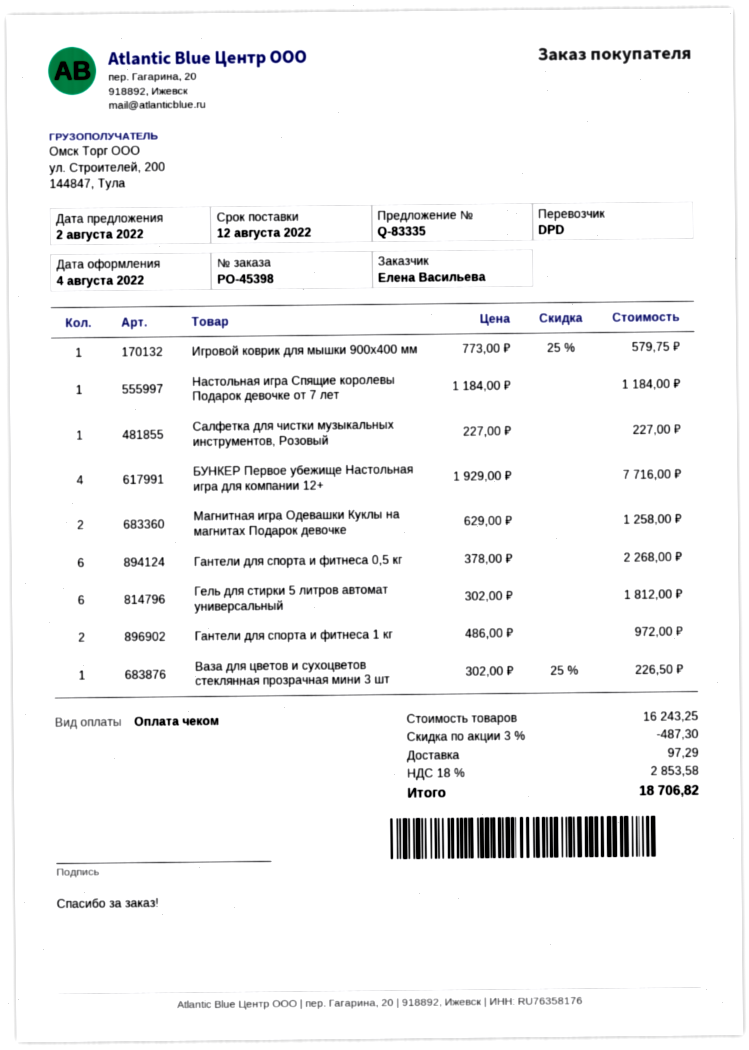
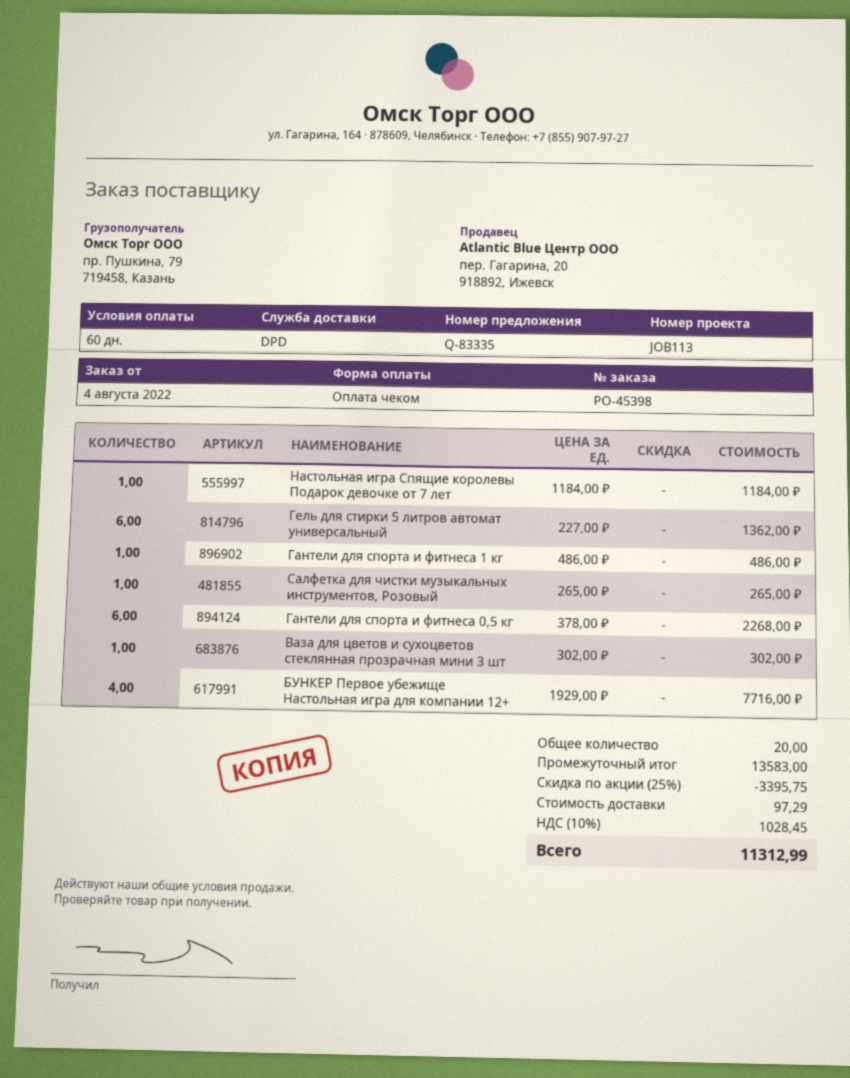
ship to: ул. Строителей, 200, 144847, Тула -> пр. Пушкина, 79, 719458, Казань
Игровой коврик для мышки 900х400 мм: 1 x 773.00 - 25% = 579.75 -> none
Салфетка для чистки музыкальных инструментов, Розовый: 1 x 227.00 = 227.00 -> 1 x 265.00 = 265.00
Магнитная игра Одевашки Куклы на магнитах Подарок девочке: 2 x 629.00 = 1258.00 -> none
Гель для стирки 5 литров автомат универсальный: 6 x 302.00 = 1812.00 -> 6 x 227.00 = 1362.00
Гантели для спорта и фитнеса 1 кг: 2 x 486.00 = 972.00 -> 1 x 486.00 = 486.00
Ваза для цветов и сухоцветов стеклянная прозрачная мини 3 шт: 1 x 302.00 - 25% = 226.50 -> 1 x 302.00 = 302.00
subtotal: 16243.25 -> 13583.00
discount: 3% = 487.30 -> 25% = 3395.75
tax: 18% = 2853.58 -> 10% = 1028.45
total: 18706.82 -> 11312.99

